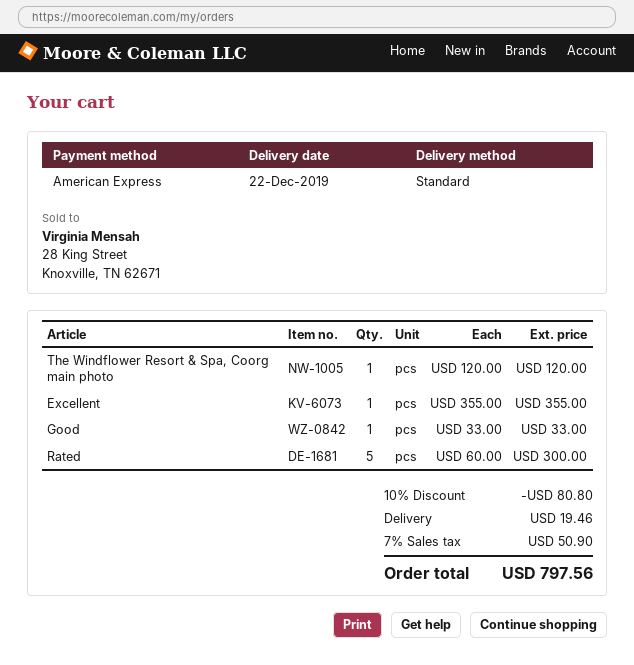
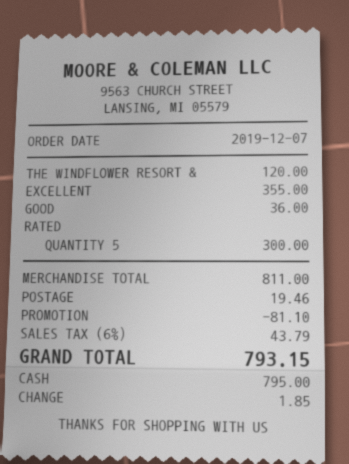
payment method: American Express -> cash
Good: 1 for 33.00 -> 1 for 36.00
discount: 80.80 -> 81.10
tax: 7% = 50.90 -> 6% = 43.79
total: 797.56 -> 793.15

